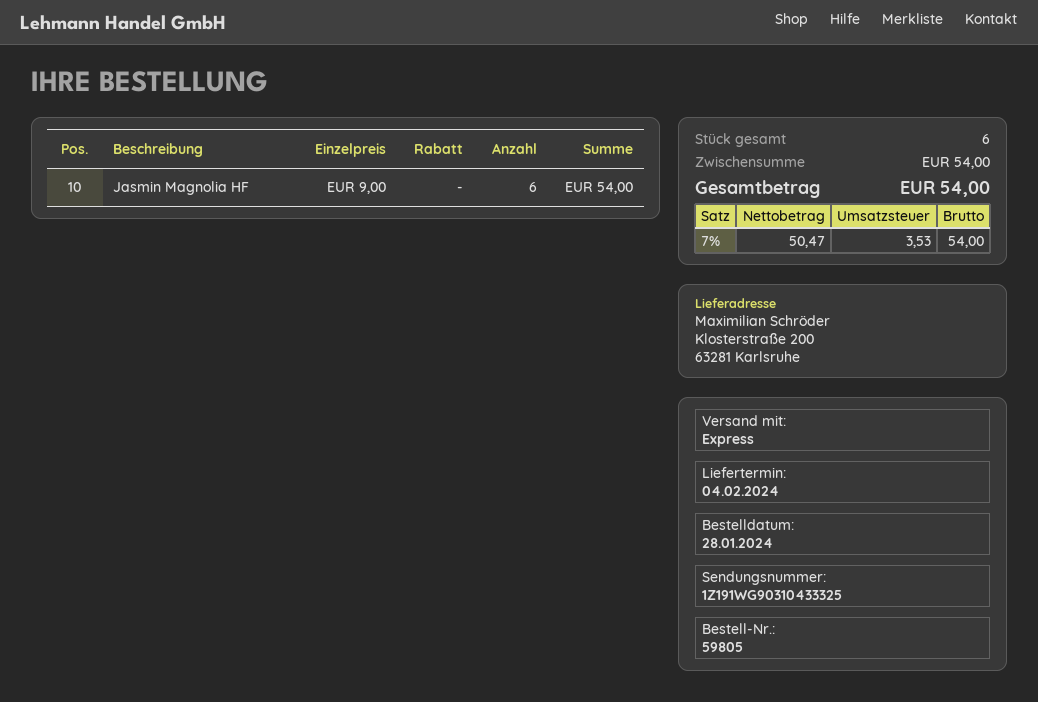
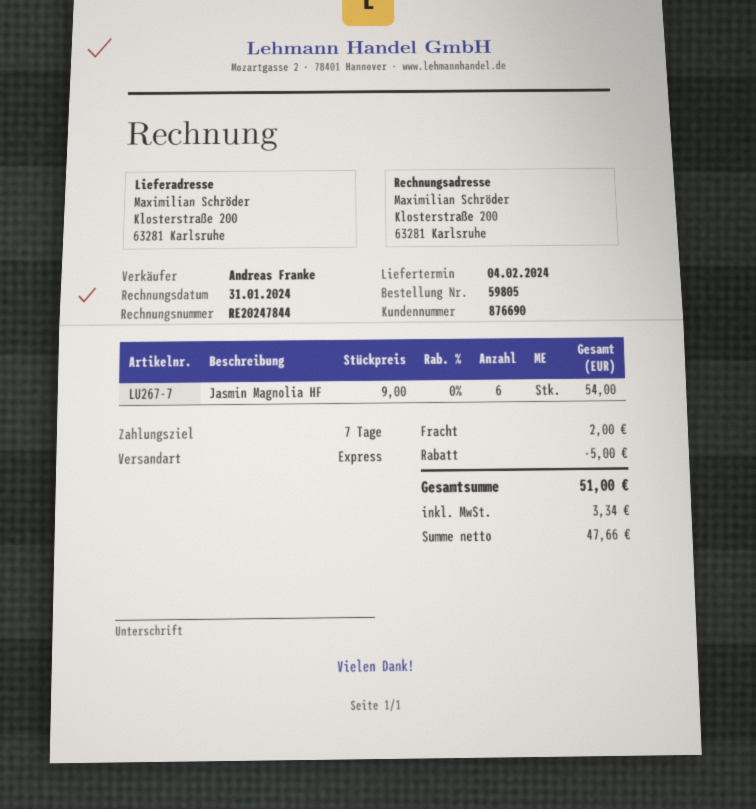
discount: none -> 5.00
shipping: none -> 2.00
net: 50.47 -> 47.66
tax: 3.53 -> 3.34
total: 54.00 -> 51.00

